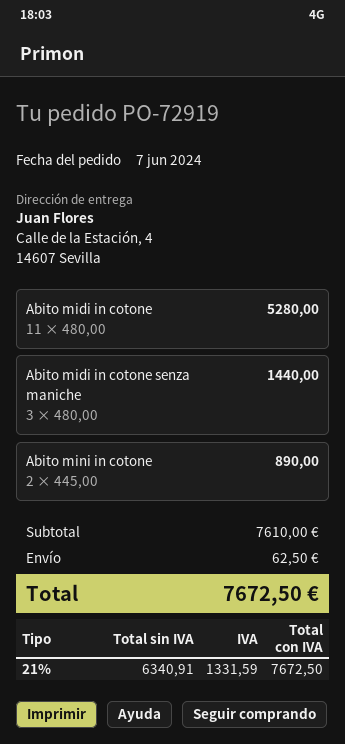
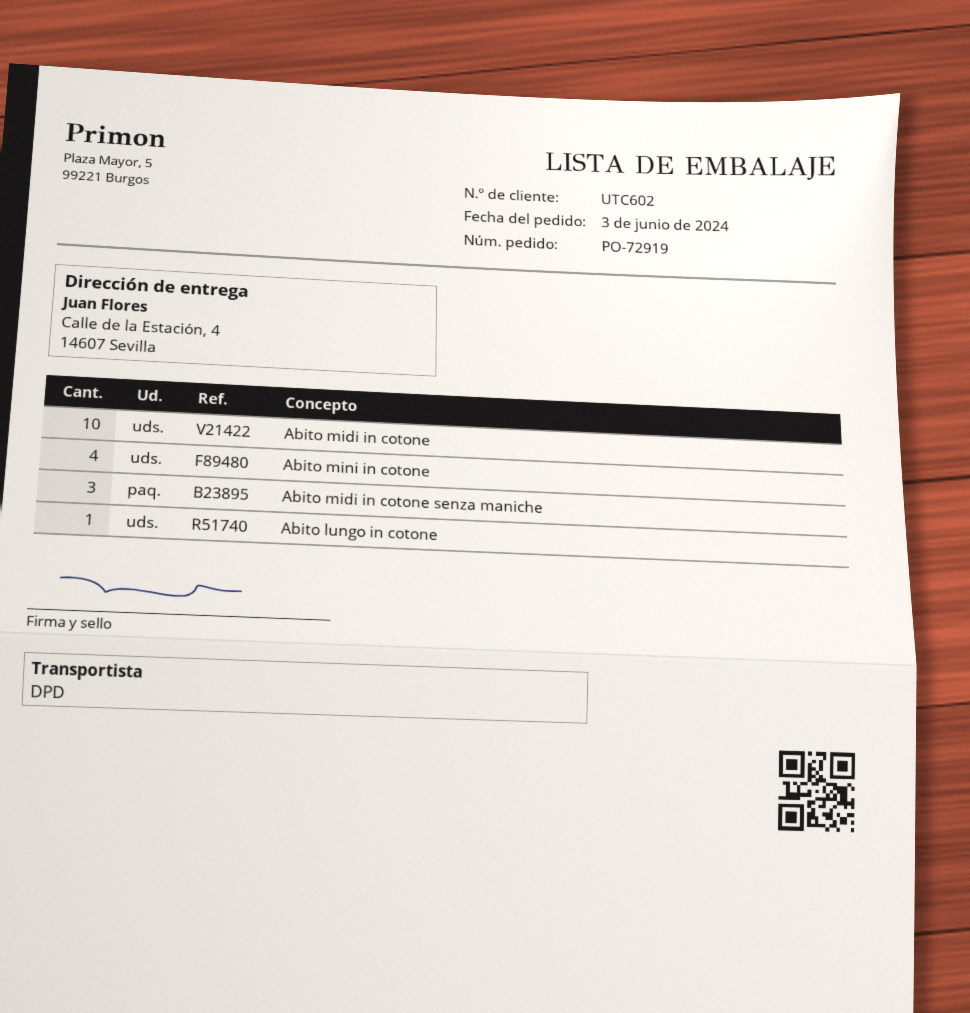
order date: 2024-06-07 -> 2024-06-03
Abito midi in cotone: 11 -> 10
Abito mini in cotone: 2 -> 4
Abito lungo in cotone: none -> 1

